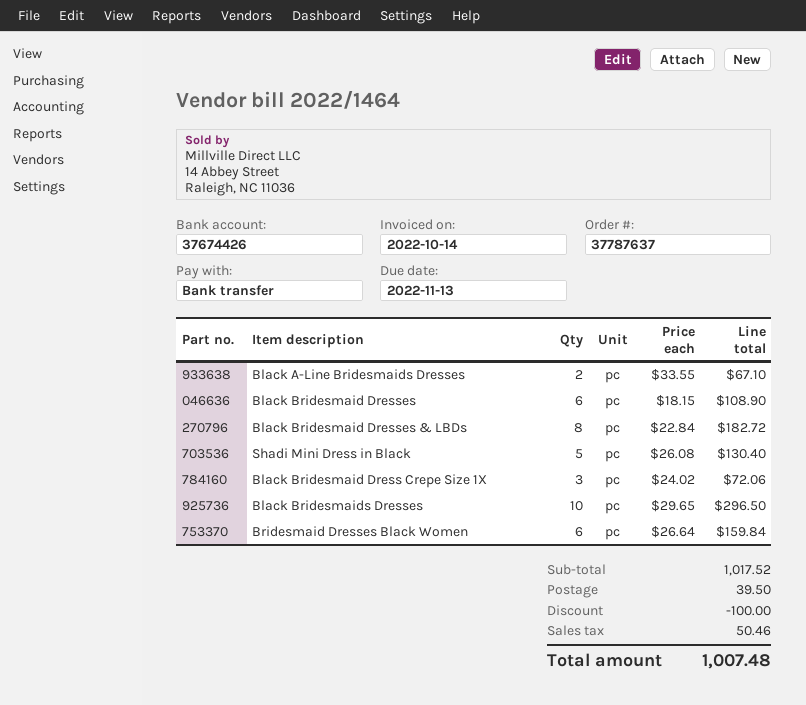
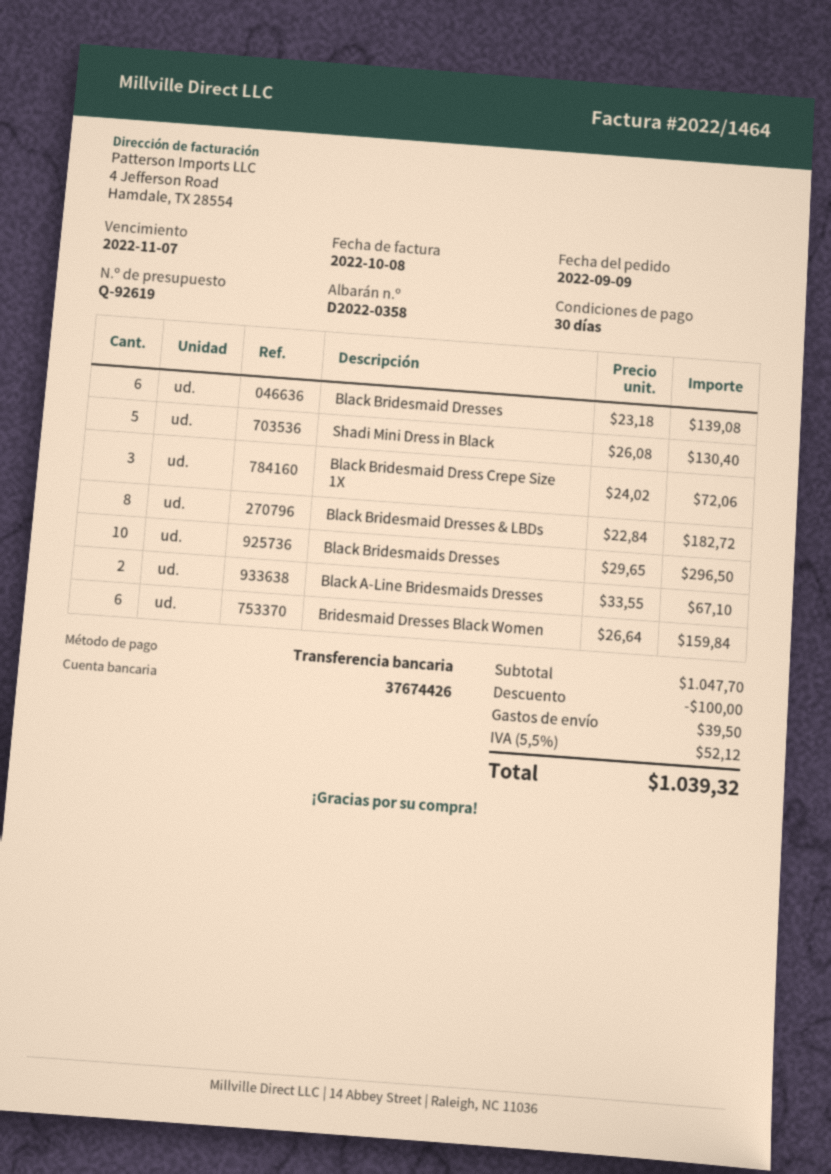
invoice date: 2022-10-14 -> 2022-10-08
due date: 2022-11-13 -> 2022-11-07
Black Bridesmaid Dresses: 6 x 18.15 = 108.90 -> 6 x 23.18 = 139.08
subtotal: 1017.52 -> 1047.70
tax: 50.46 -> 52.12
total: 1007.48 -> 1039.32

